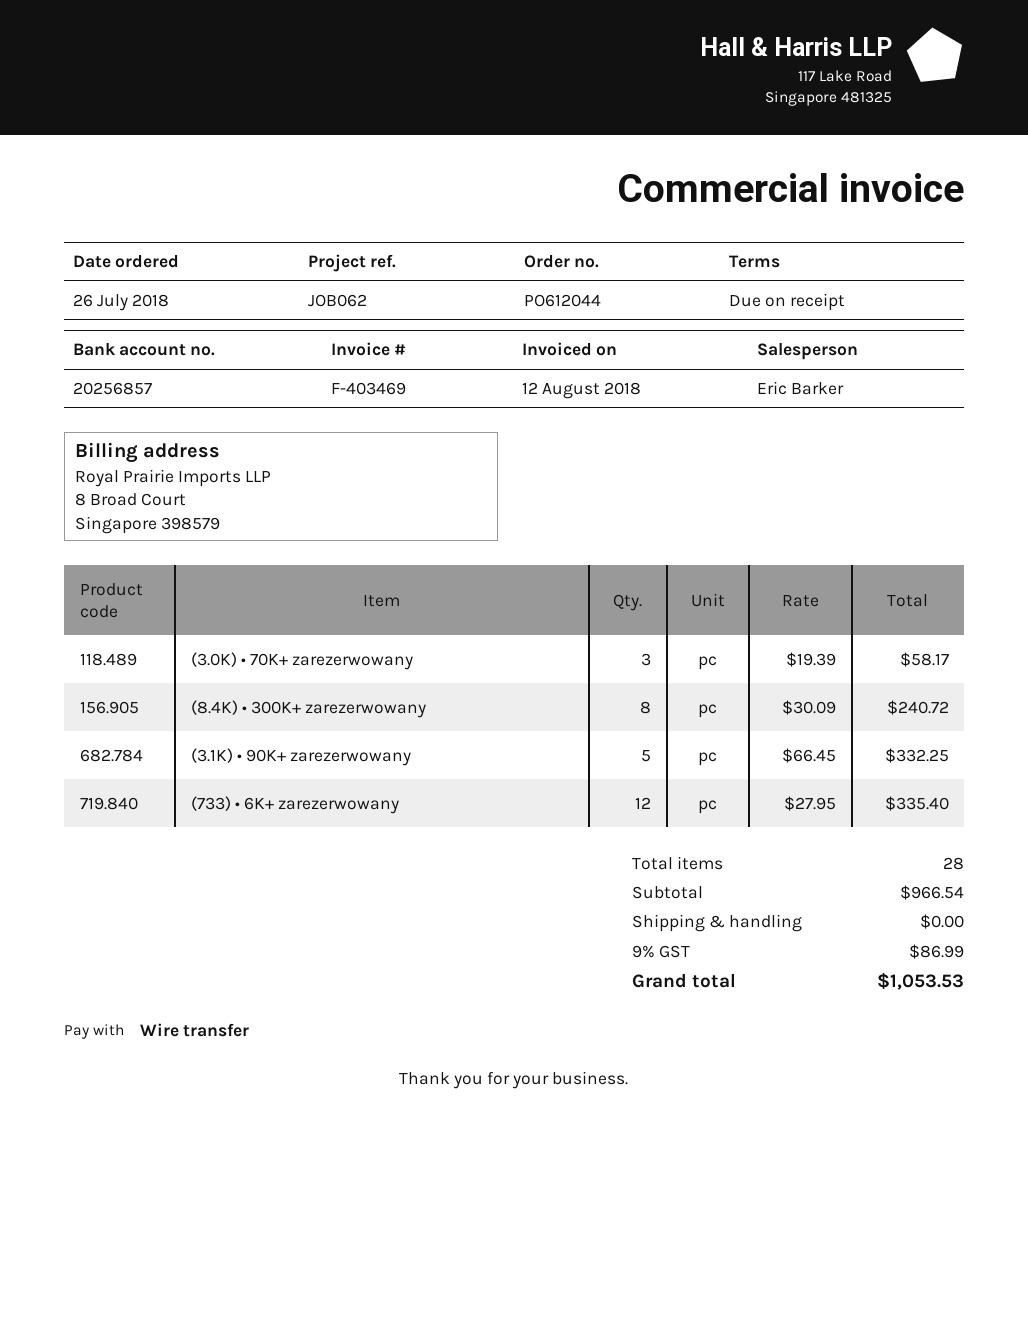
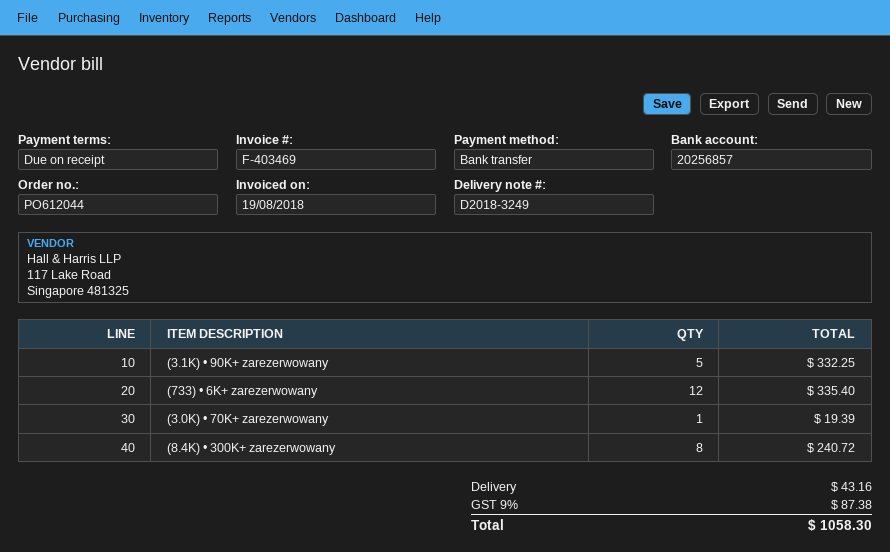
invoice date: 2018-08-12 -> 2018-08-19
(3.0K) • 70K+ zarezerwowany: 3 for 58.17 -> 1 for 19.39
shipping: 0.00 -> 43.16
tax: 9% = 86.99 -> 9% = 87.38
total: 1053.53 -> 1058.30

